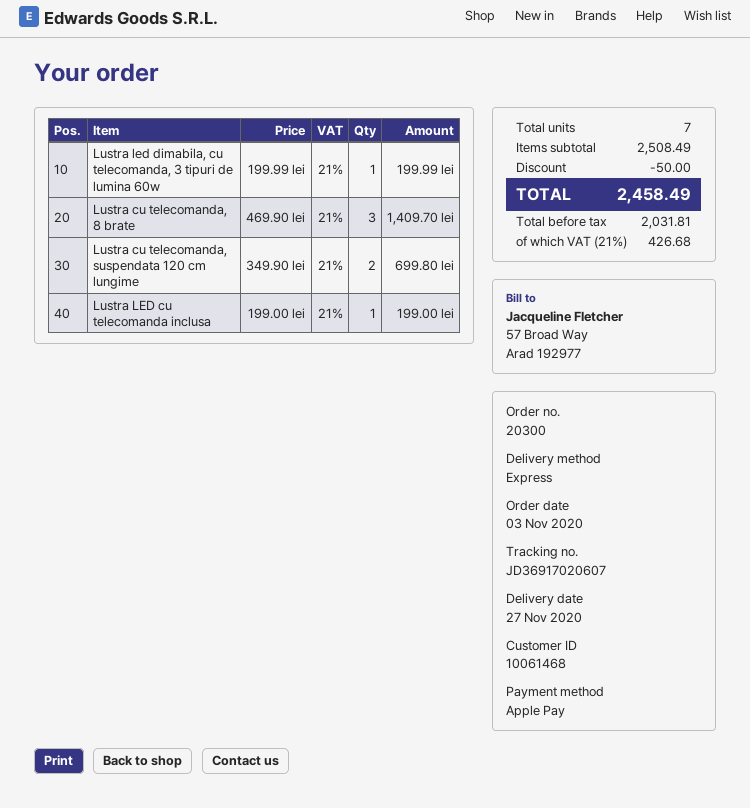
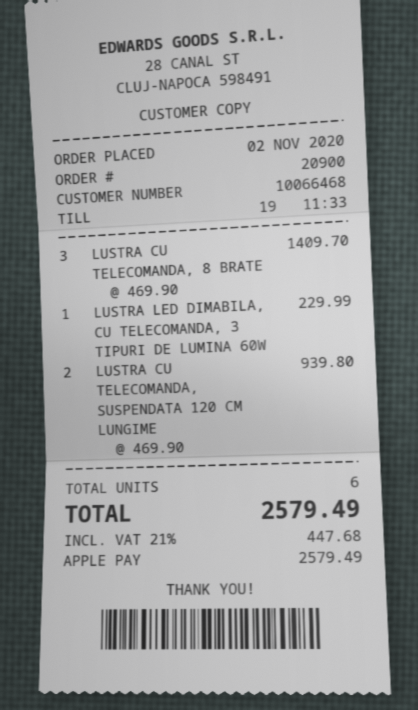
order number: 20300 -> 20900
order date: 2020-11-03 -> 2020-11-02
customer number: 10061468 -> 10066468
Lustra led dimabila, cu telecomanda, 3 tipuri de lumina 60w: 1 x 199.99 = 199.99 -> 1 x 229.99 = 229.99
Lustra cu telecomanda, suspendata 120 cm lungime: 2 x 349.90 = 699.80 -> 2 x 469.90 = 939.80
Lustra LED cu telecomanda inclusa: 1 x 199.00 = 199.00 -> none
total quantity: 7 -> 6
discount: 50.00 -> none
tax: 21% = 426.68 -> 21% = 447.68
total: 2458.49 -> 2579.49

